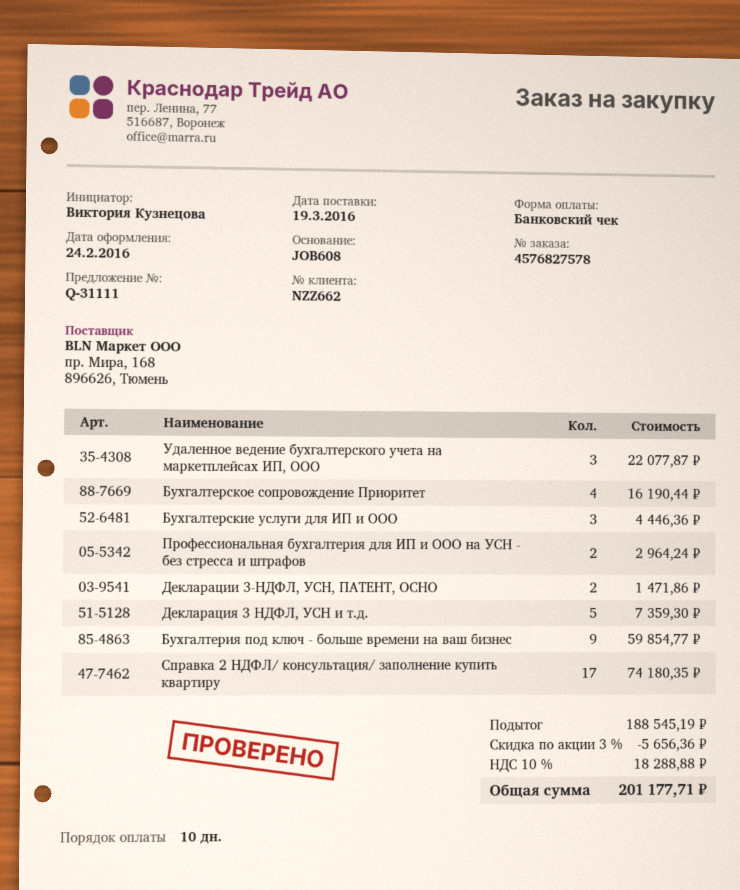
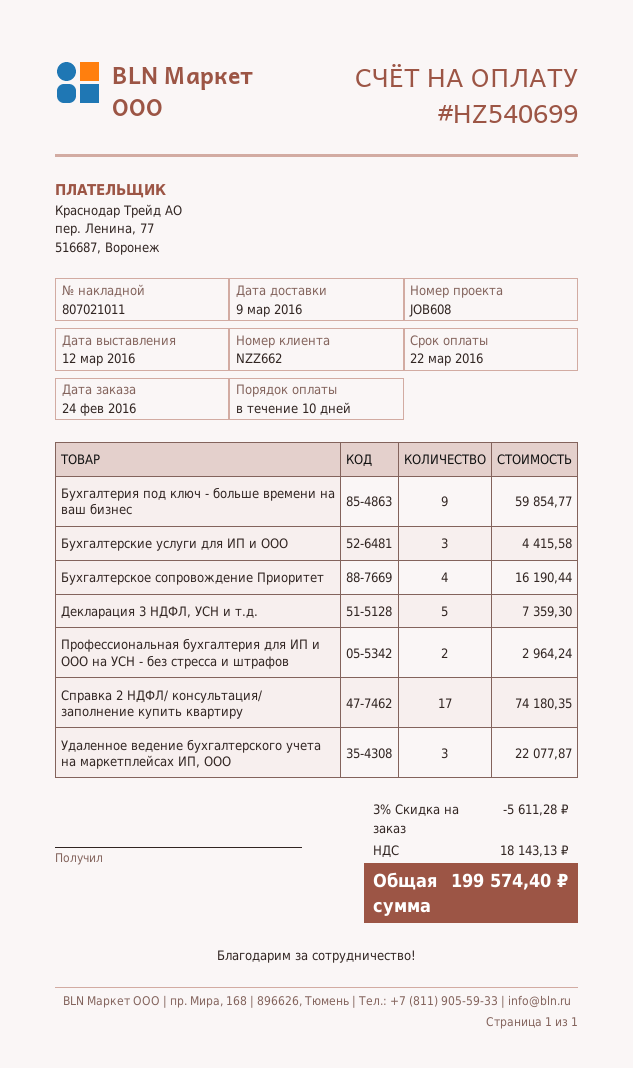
delivery date: 2016-03-19 -> 2016-03-09
Бухгалтерские услуги для ИП и ООО: 3 for 4446.36 -> 3 for 4415.58
Декларации 3-НДФЛ, УСН, ПАТЕНТ, ОСНО: 2 for 1471.86 -> none
discount: 3% = 5656.36 -> 3% = 5611.28
tax: 18288.88 -> 18143.13
total: 201177.71 -> 199574.40

